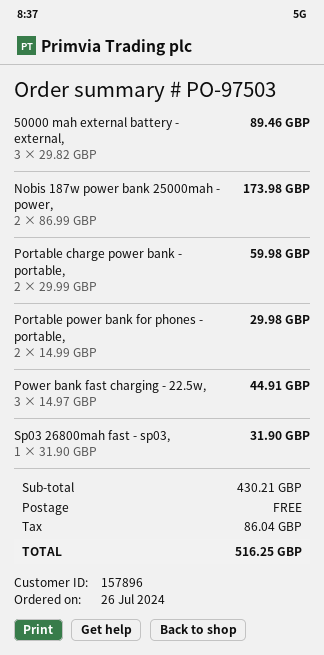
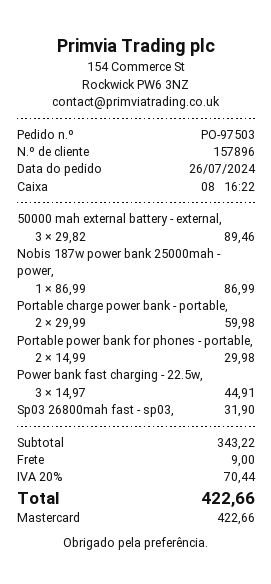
Nobis 187w power bank 25000mah - power,: 2 x 86.99 = 173.98 -> 1 x 86.99 = 86.99
subtotal: 430.21 -> 343.22
shipping: 0.00 -> 9.00
tax: 86.04 -> 70.44
total: 516.25 -> 422.66

